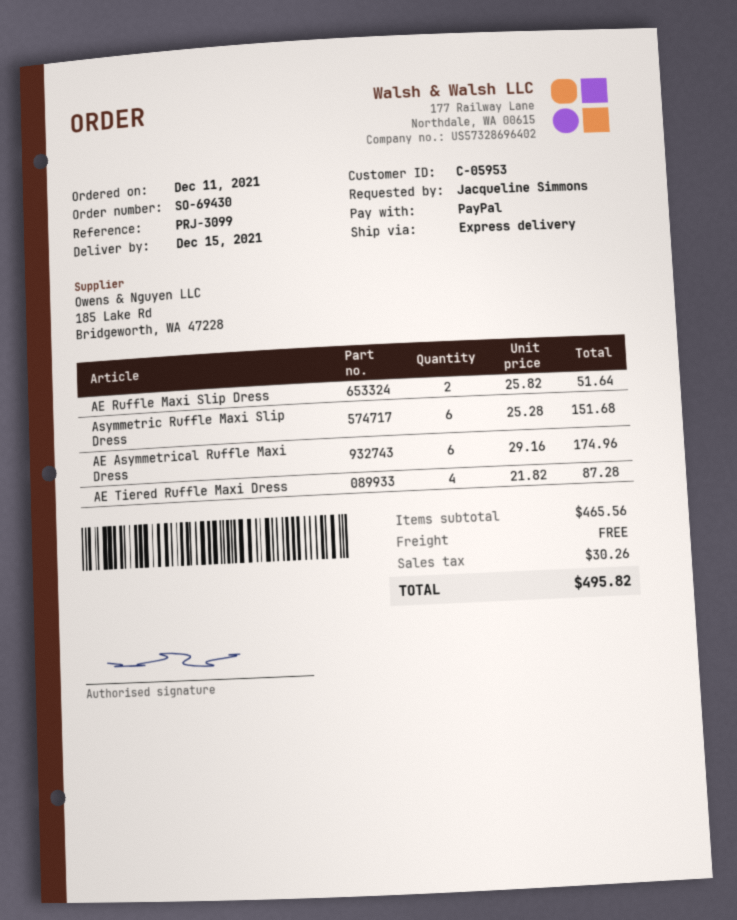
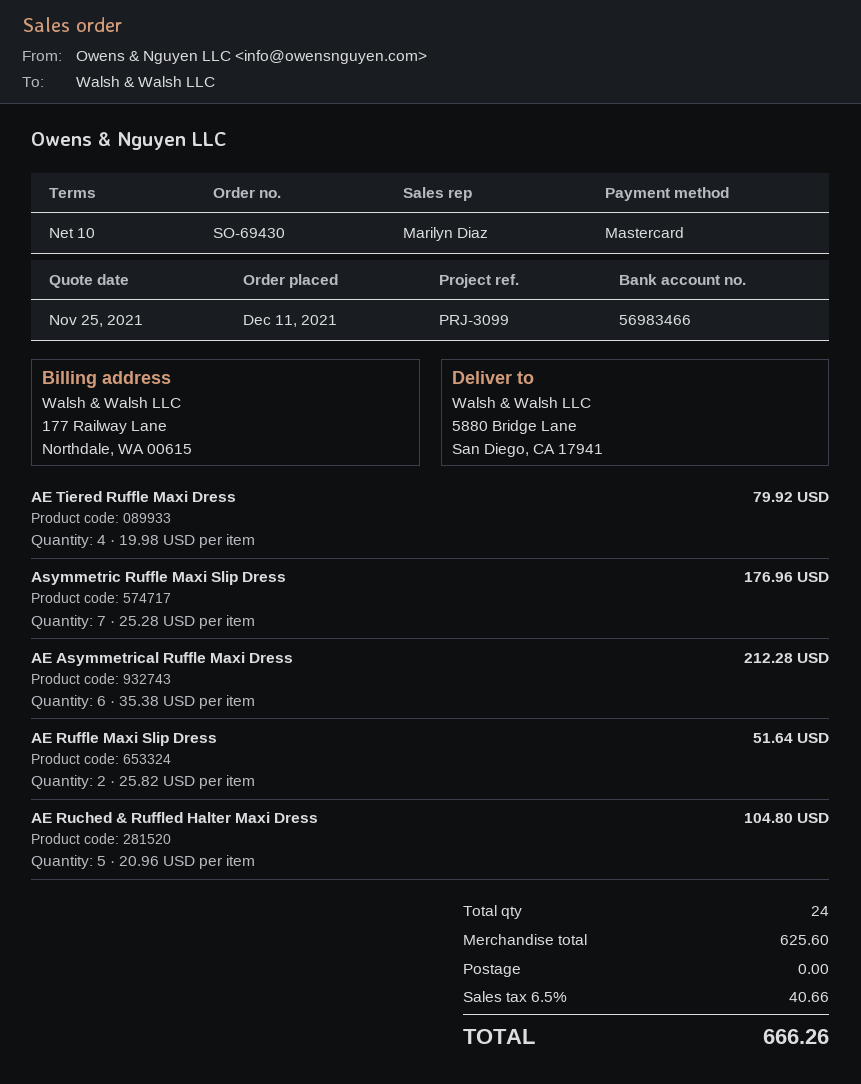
payment method: PayPal -> Mastercard
Asymmetric Ruffle Maxi Slip Dress: 6 x 25.28 = 151.68 -> 7 x 25.28 = 176.96
AE Asymmetrical Ruffle Maxi Dress: 6 x 29.16 = 174.96 -> 6 x 35.38 = 212.28
AE Tiered Ruffle Maxi Dress: 4 x 21.82 = 87.28 -> 4 x 19.98 = 79.92
AE Ruched & Ruffled Halter Maxi Dress: none -> 5 x 20.96 = 104.80
subtotal: 465.56 -> 625.60
tax: 30.26 -> 40.66
total: 495.82 -> 666.26

